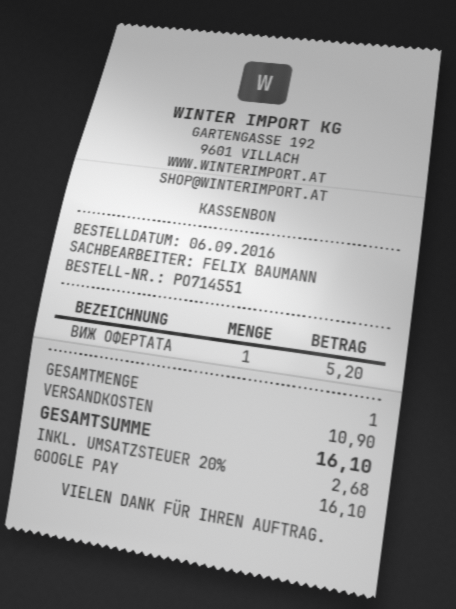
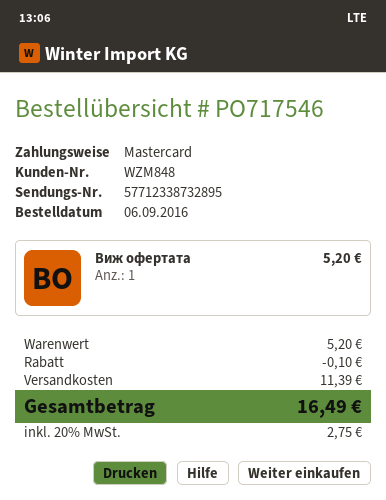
order number: PO714551 -> PO717546
payment method: Google Pay -> Mastercard
discount: none -> 0.10
shipping: 10.90 -> 11.39
tax: 20% = 2.68 -> 20% = 2.75
total: 16.10 -> 16.49

